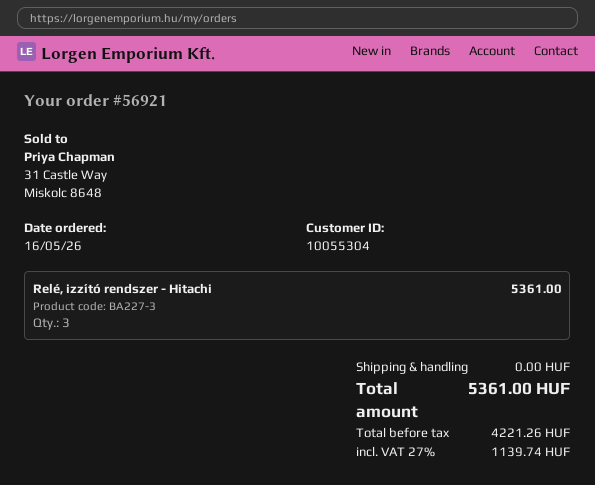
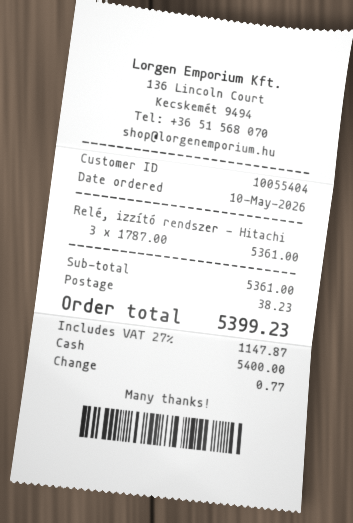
order date: 2026-05-16 -> 2026-05-10
customer number: 10055304 -> 10055404
shipping: 0.00 -> 38.23
tax: 27% = 1139.74 -> 27% = 1147.87
total: 5361.00 -> 5399.23

